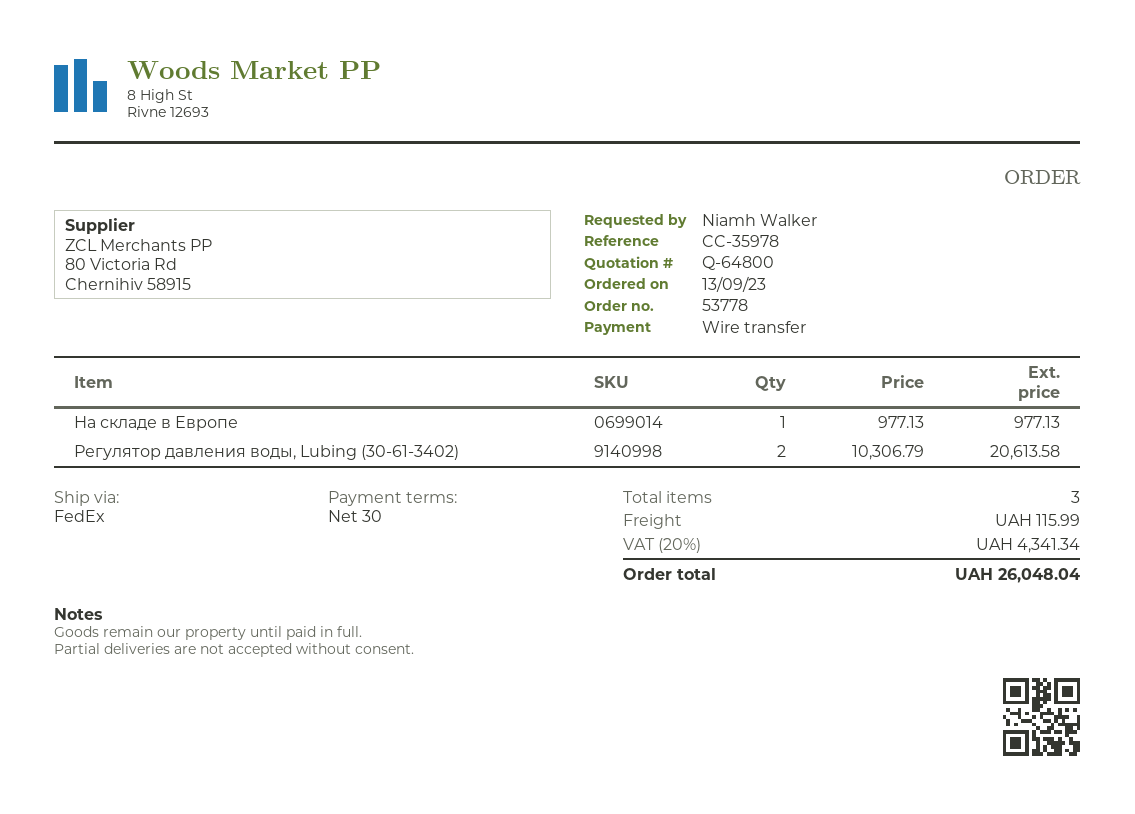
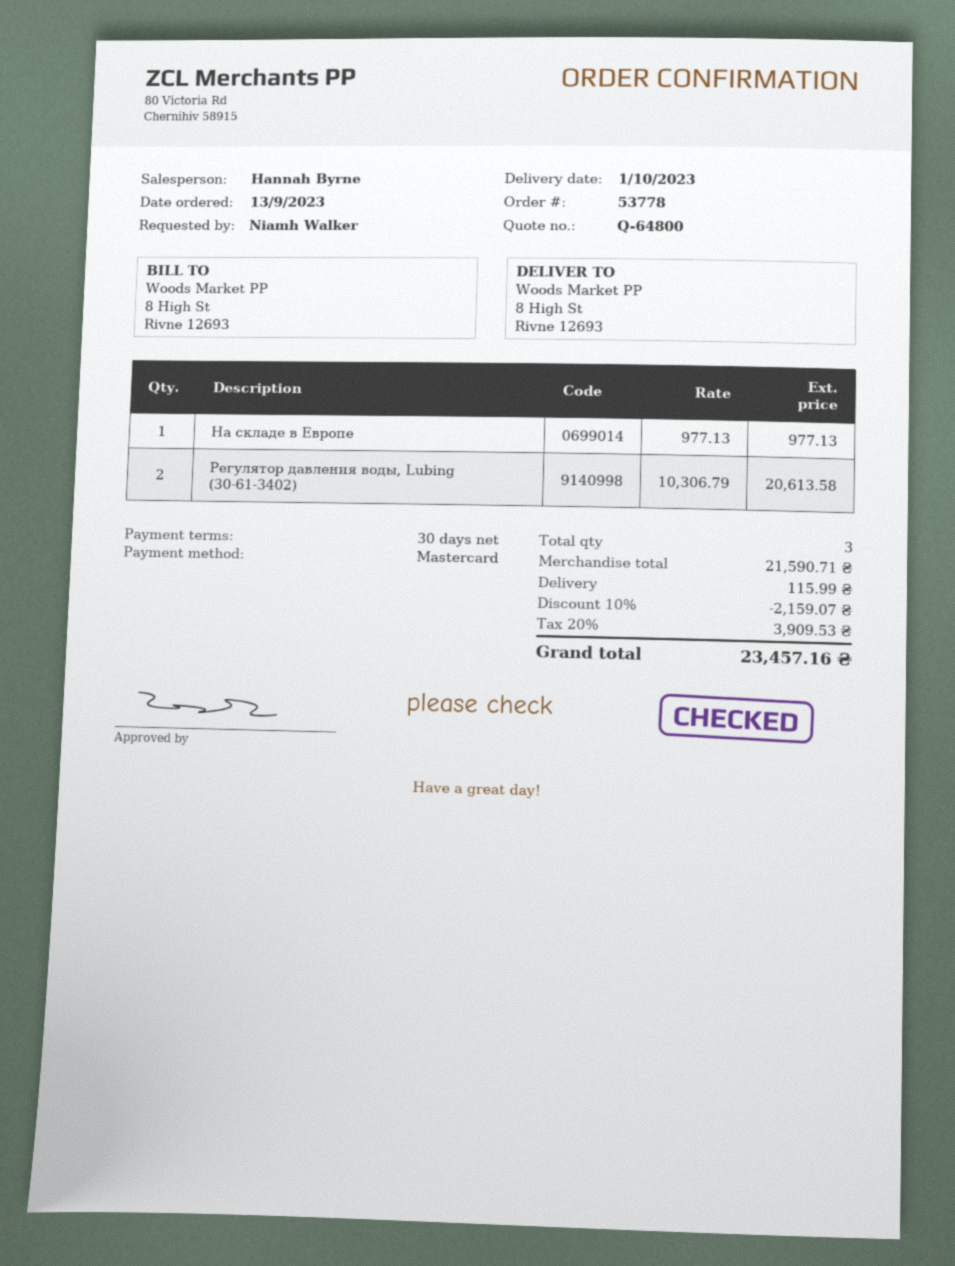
payment method: bank transfer -> Mastercard
discount: none -> 10% = 2159.07
tax: 20% = 4341.34 -> 20% = 3909.53
total: 26048.04 -> 23457.16

